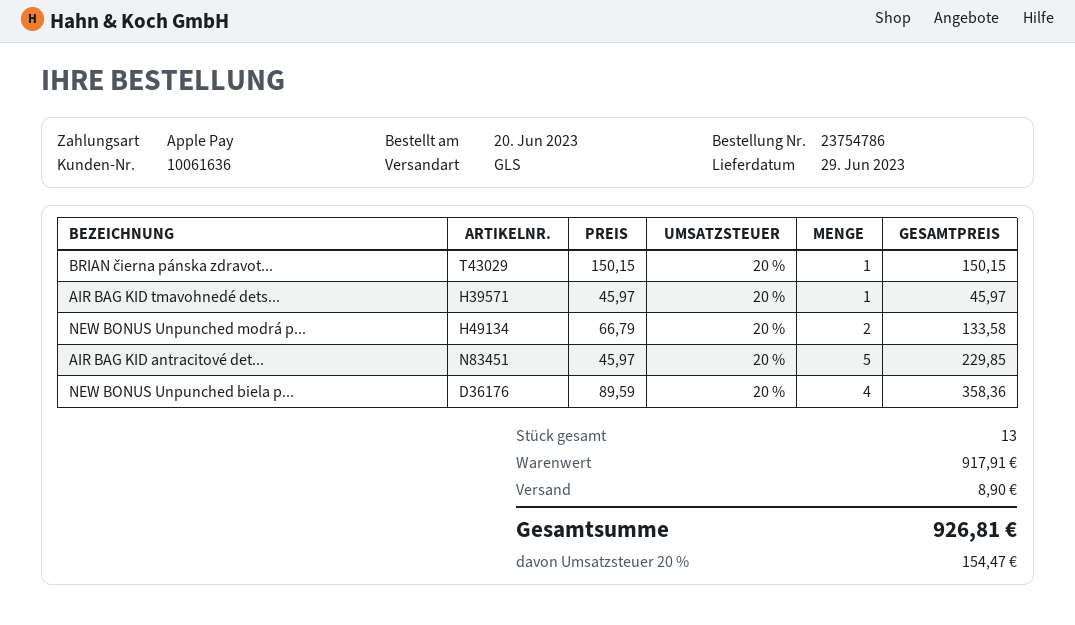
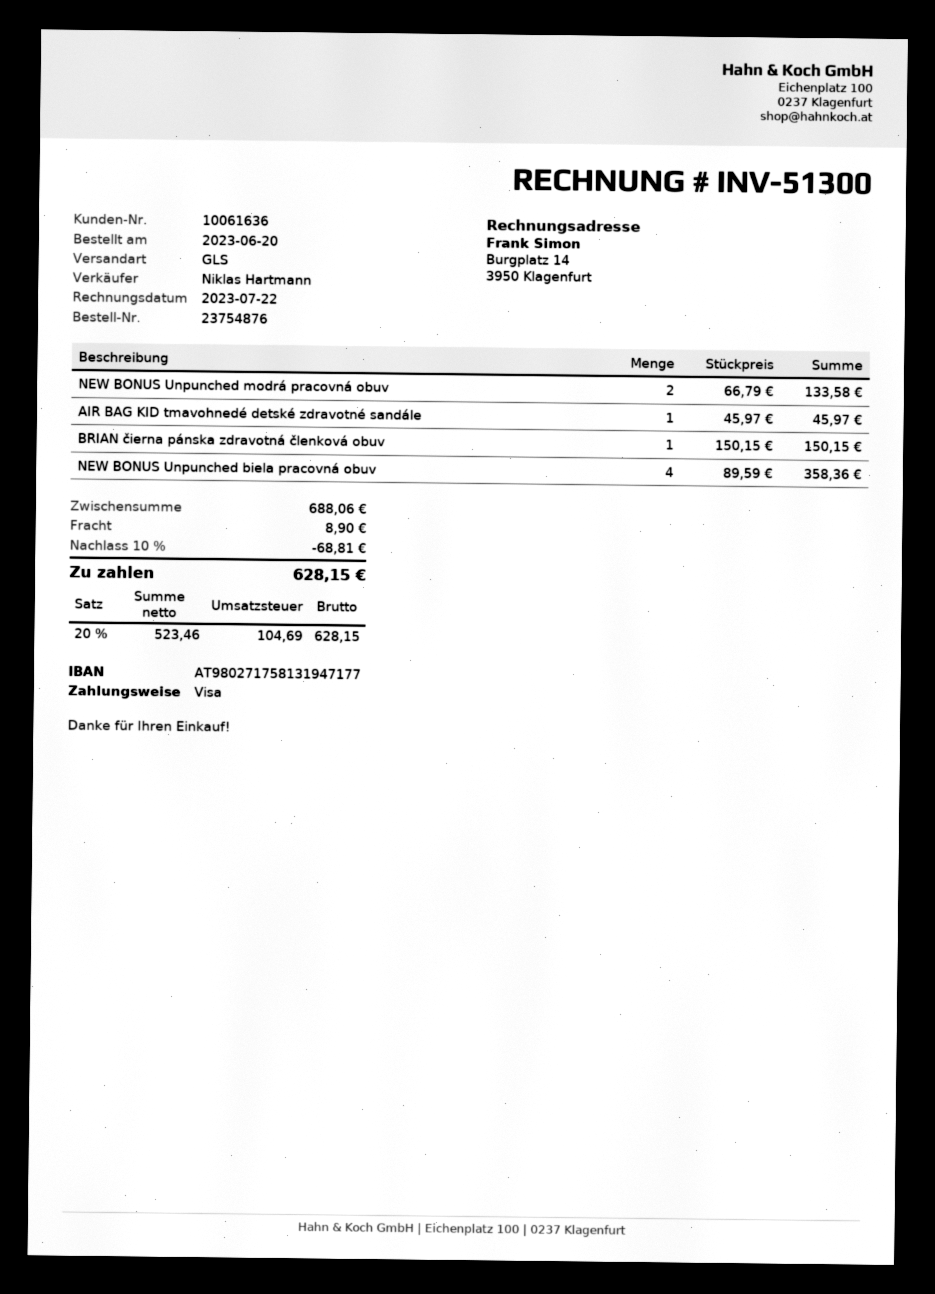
order number: 23754786 -> 23754876
payment method: Apple Pay -> Visa
AIR BAG KID antracitové det...: 5 x 45.97 = 229.85 -> none
subtotal: 917.91 -> 688.06
discount: none -> 10% = 68.81
tax: 20% = 154.47 -> 20% = 104.69
total: 926.81 -> 628.15

